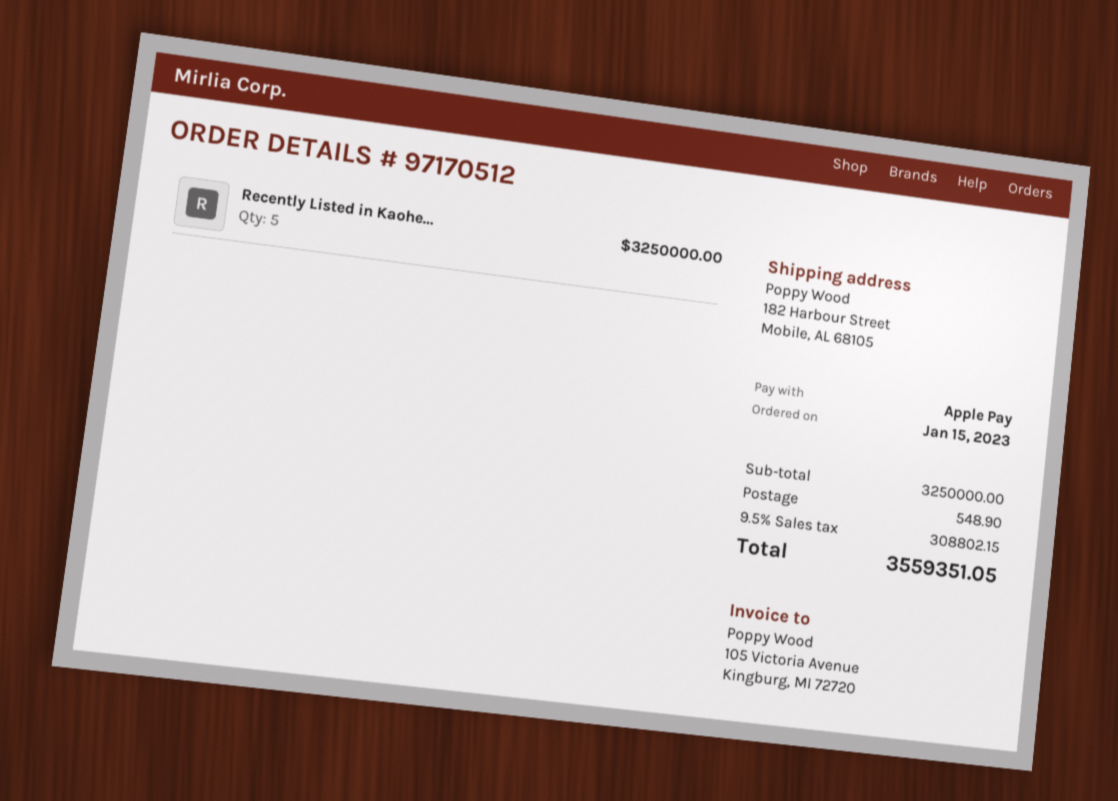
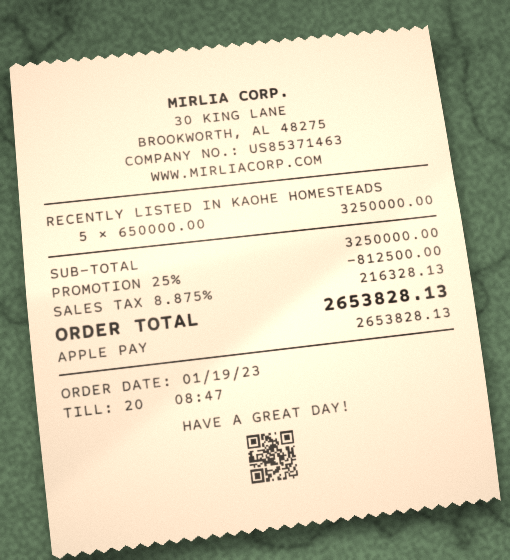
order date: 2023-01-15 -> 2023-01-19
discount: none -> 25% = 812500.00
shipping: 548.90 -> none
tax: 9.5% = 308802.15 -> 8.875% = 216328.13
total: 3559351.05 -> 2653828.13

